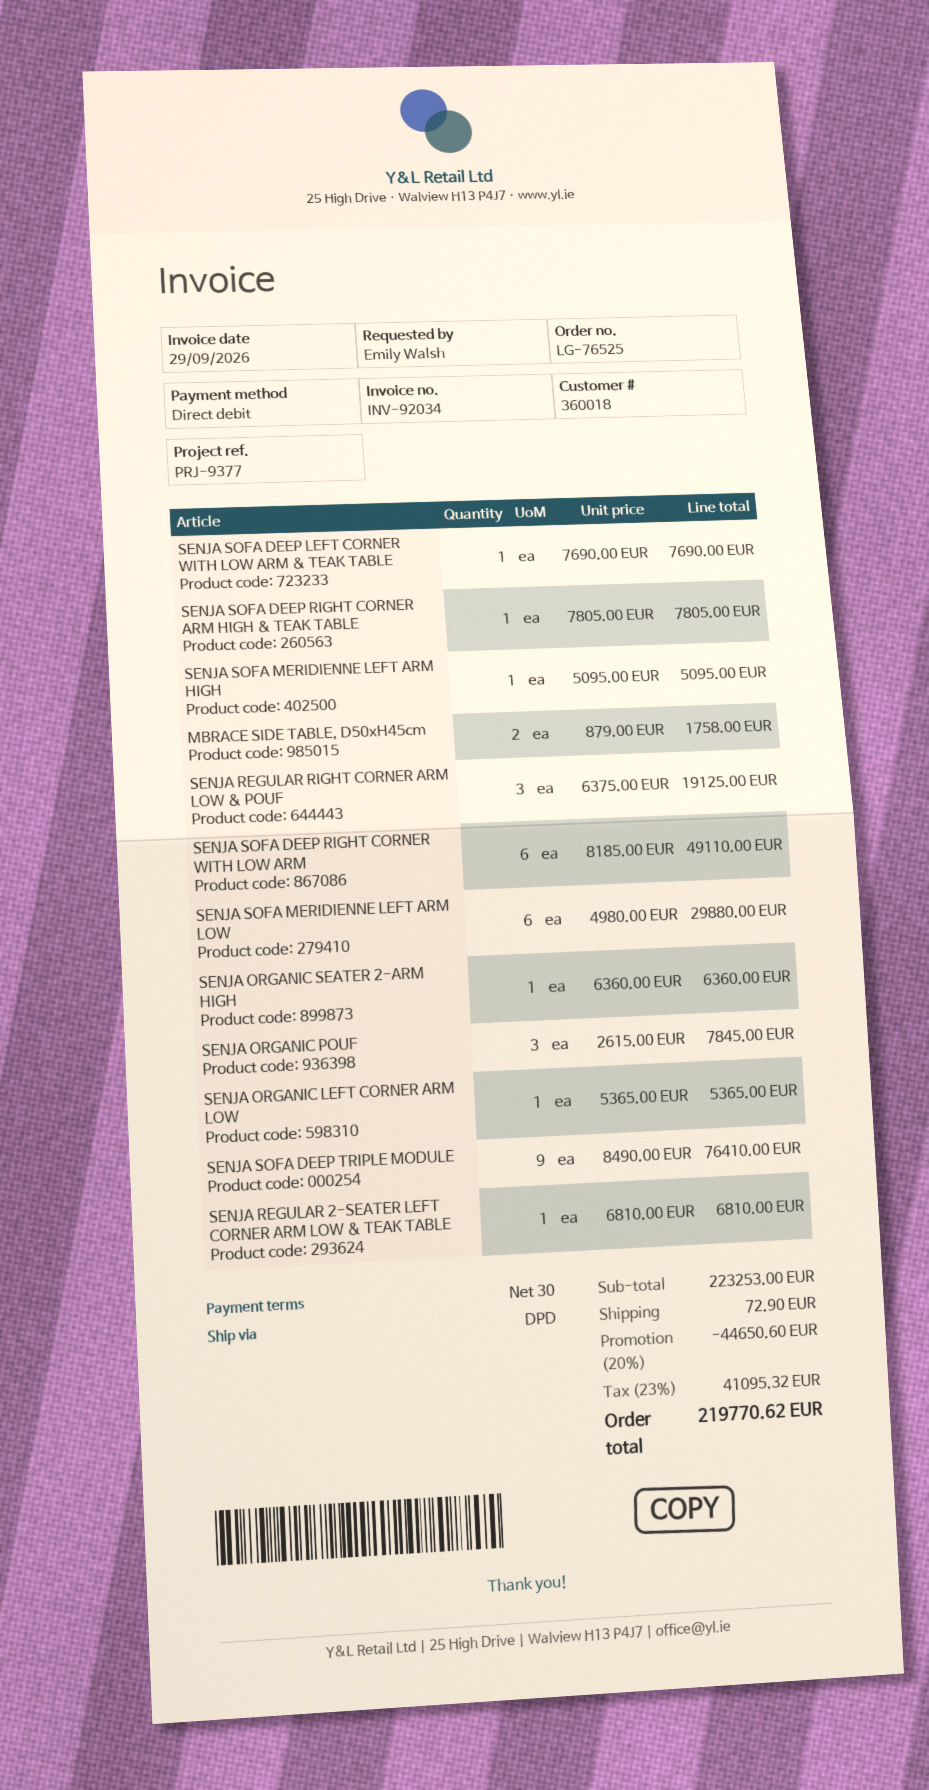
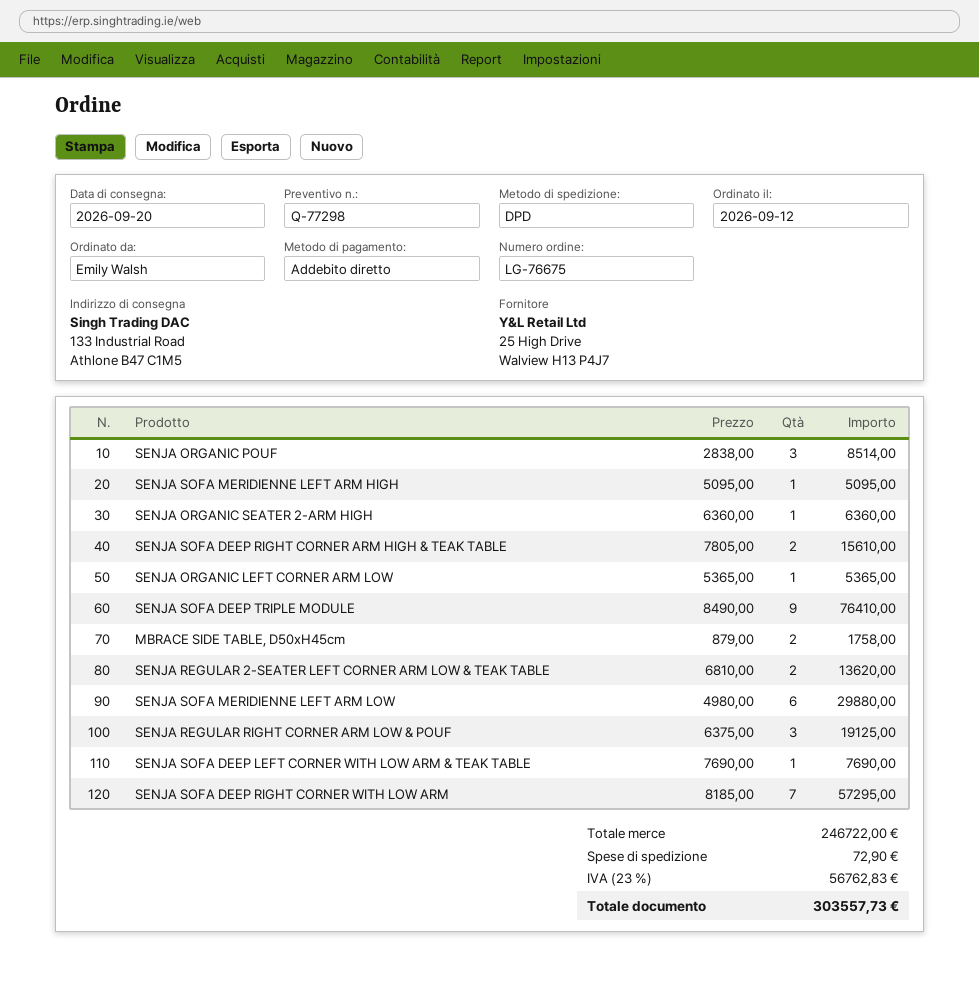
order number: LG-76525 -> LG-76675
SENJA SOFA DEEP RIGHT CORNER ARM HIGH & TEAK TABLE: 1 x 7805.00 = 7805.00 -> 2 x 7805.00 = 15610.00
SENJA SOFA DEEP RIGHT CORNER WITH LOW ARM: 6 x 8185.00 = 49110.00 -> 7 x 8185.00 = 57295.00
SENJA ORGANIC POUF: 3 x 2615.00 = 7845.00 -> 3 x 2838.00 = 8514.00
SENJA REGULAR 2-SEATER LEFT CORNER ARM LOW & TEAK TABLE: 1 x 6810.00 = 6810.00 -> 2 x 6810.00 = 13620.00
subtotal: 223253.00 -> 246722.00
discount: 20% = 44650.60 -> none
tax: 23% = 41095.32 -> 23% = 56762.83
total: 219770.62 -> 303557.73

